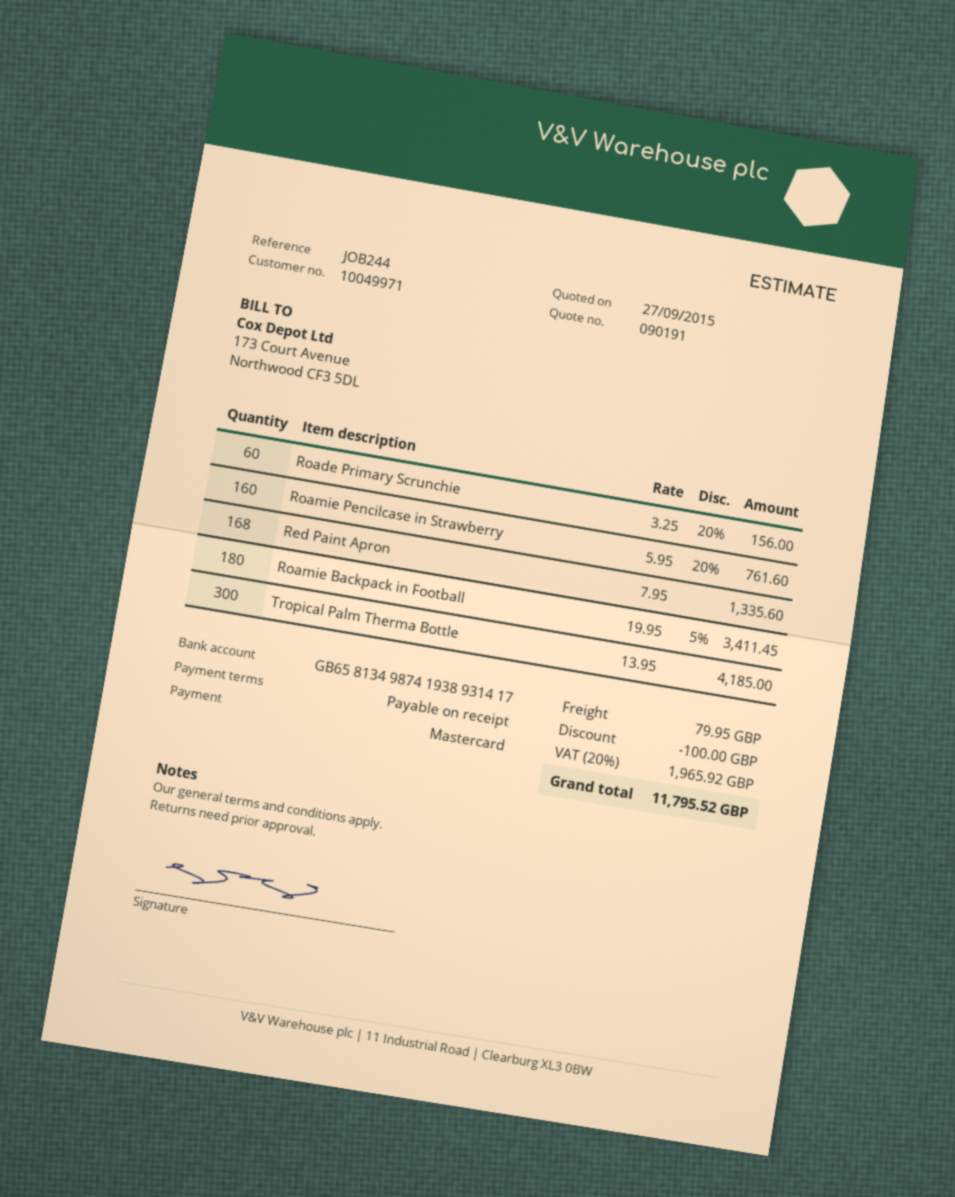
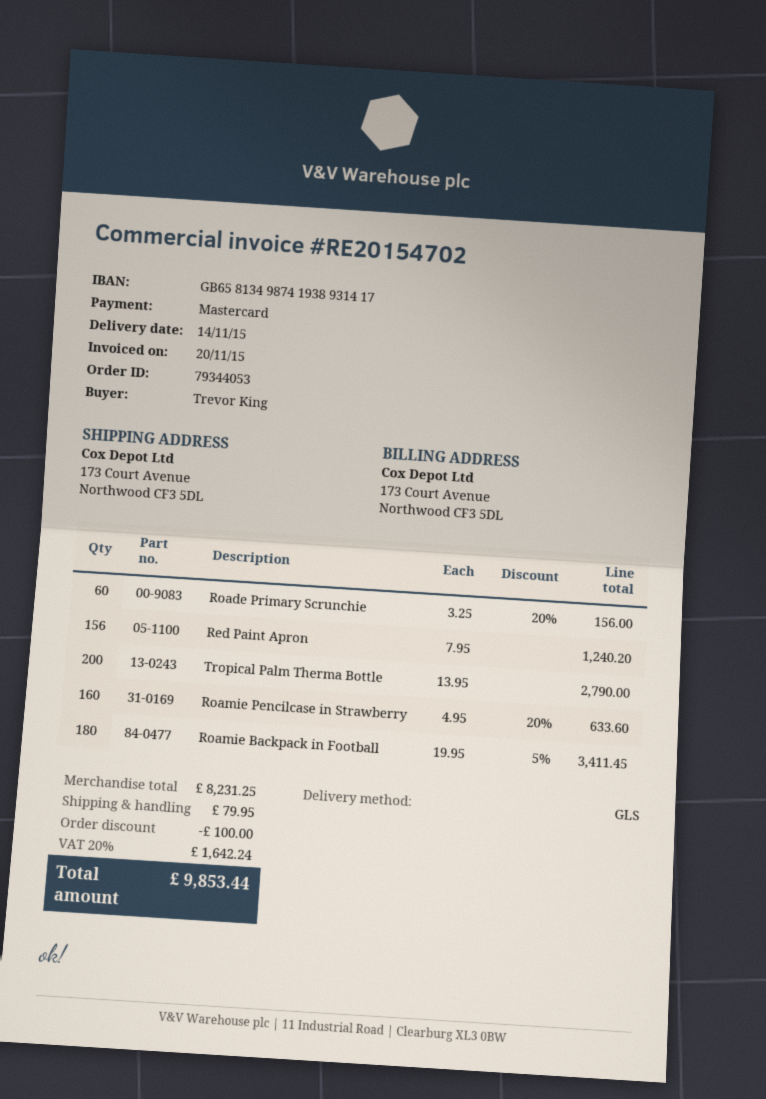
Roamie Pencilcase in Strawberry: 160 x 5.95 - 20% = 761.60 -> 160 x 4.95 - 20% = 633.60
Red Paint Apron: 168 x 7.95 = 1335.60 -> 156 x 7.95 = 1240.20
Tropical Palm Therma Bottle: 300 x 13.95 = 4185.00 -> 200 x 13.95 = 2790.00
tax: 20% = 1965.92 -> 20% = 1642.24
total: 11795.52 -> 9853.44

